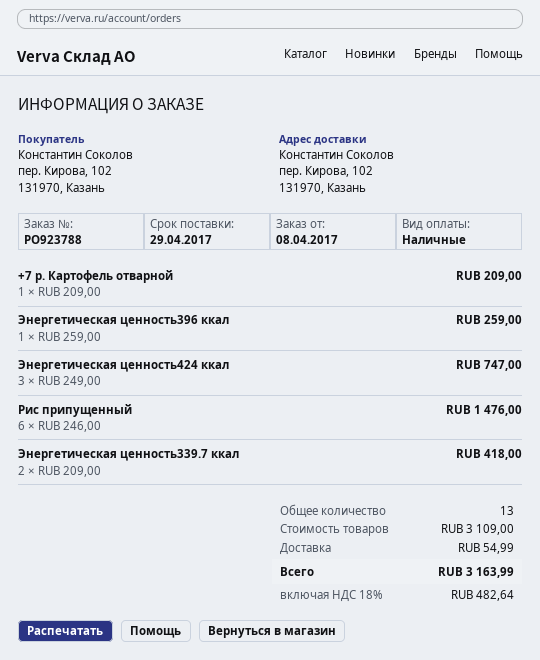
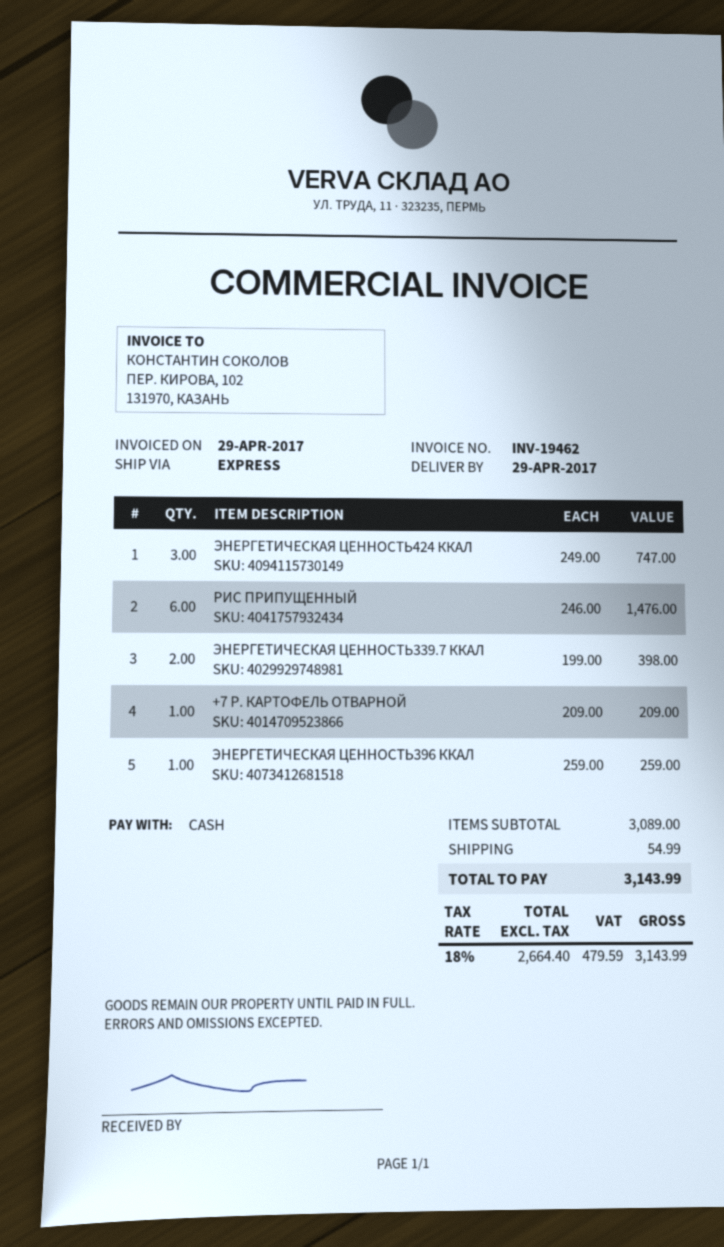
Энергетическая ценность339.7 ккал: 2 x 209.00 = 418.00 -> 2 x 199.00 = 398.00
subtotal: 3109.00 -> 3089.00
tax: 18% = 482.64 -> 18% = 479.59
total: 3163.99 -> 3143.99

